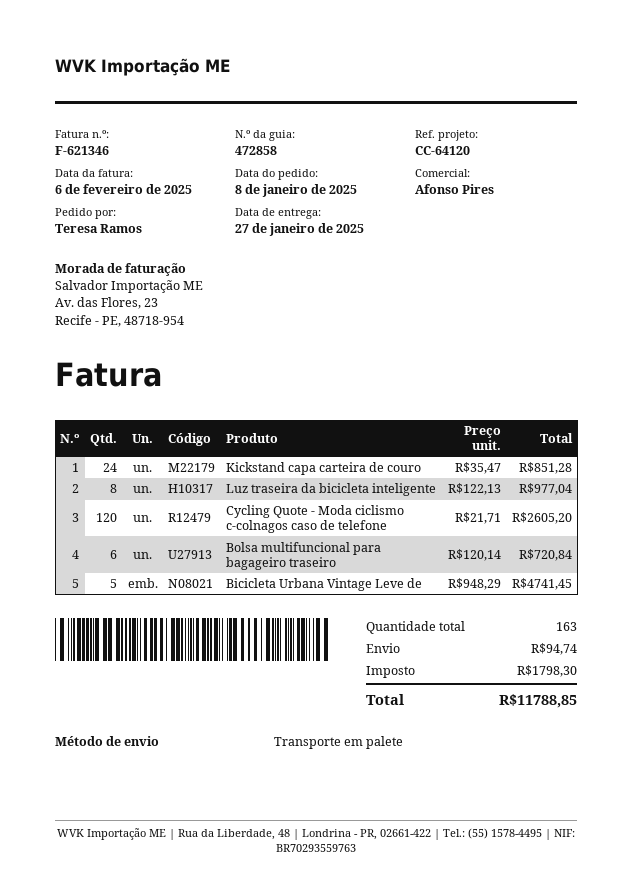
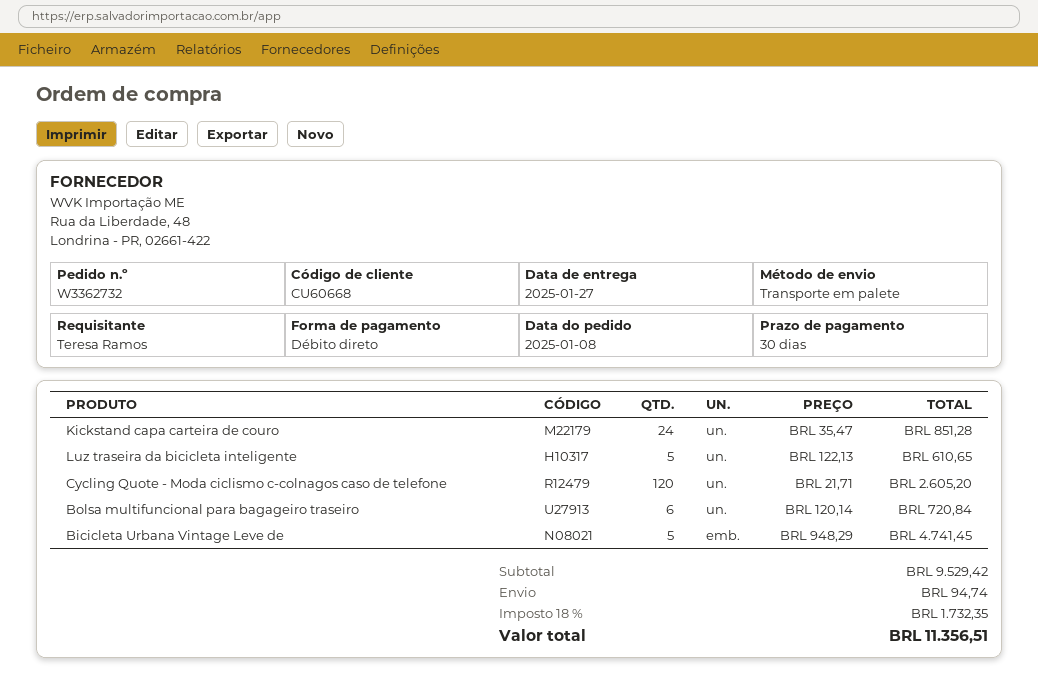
Luz traseira da bicicleta inteligente: 8 x 122.13 = 977.04 -> 5 x 122.13 = 610.65
tax: 1798.30 -> 1732.35
total: 11788.85 -> 11356.51

